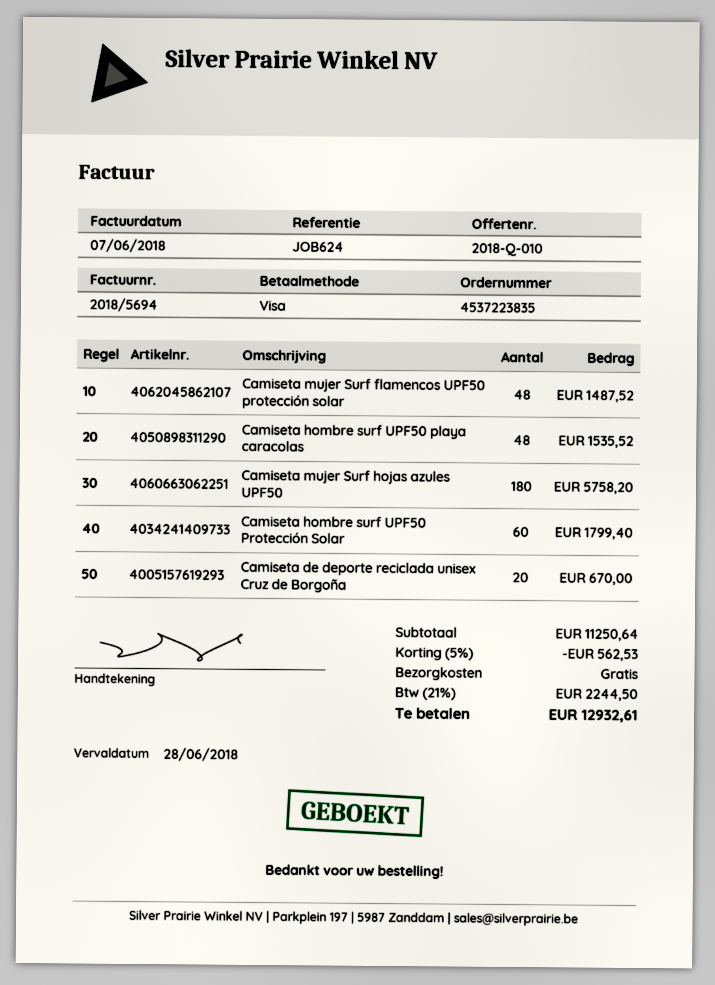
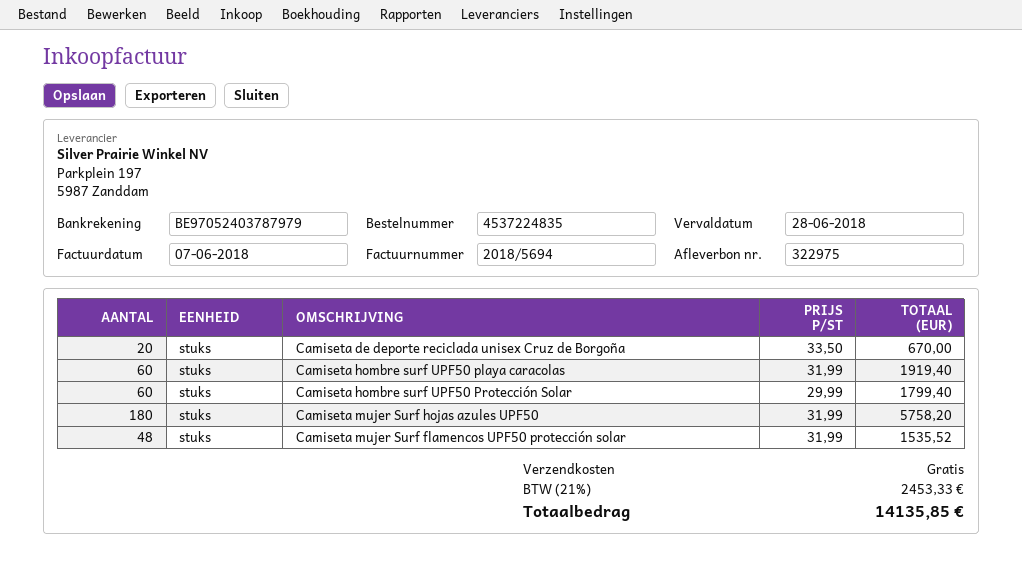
order number: 4537223835 -> 4537224835
Camiseta mujer Surf flamencos UPF50 protección solar: 48 for 1487.52 -> 48 for 1535.52
Camiseta hombre surf UPF50 playa caracolas: 48 for 1535.52 -> 60 for 1919.40
discount: 5% = 562.53 -> none
tax: 21% = 2244.50 -> 21% = 2453.33
total: 12932.61 -> 14135.85

